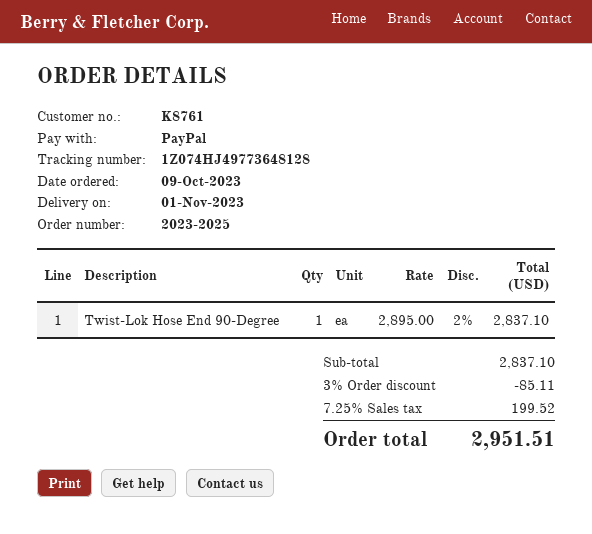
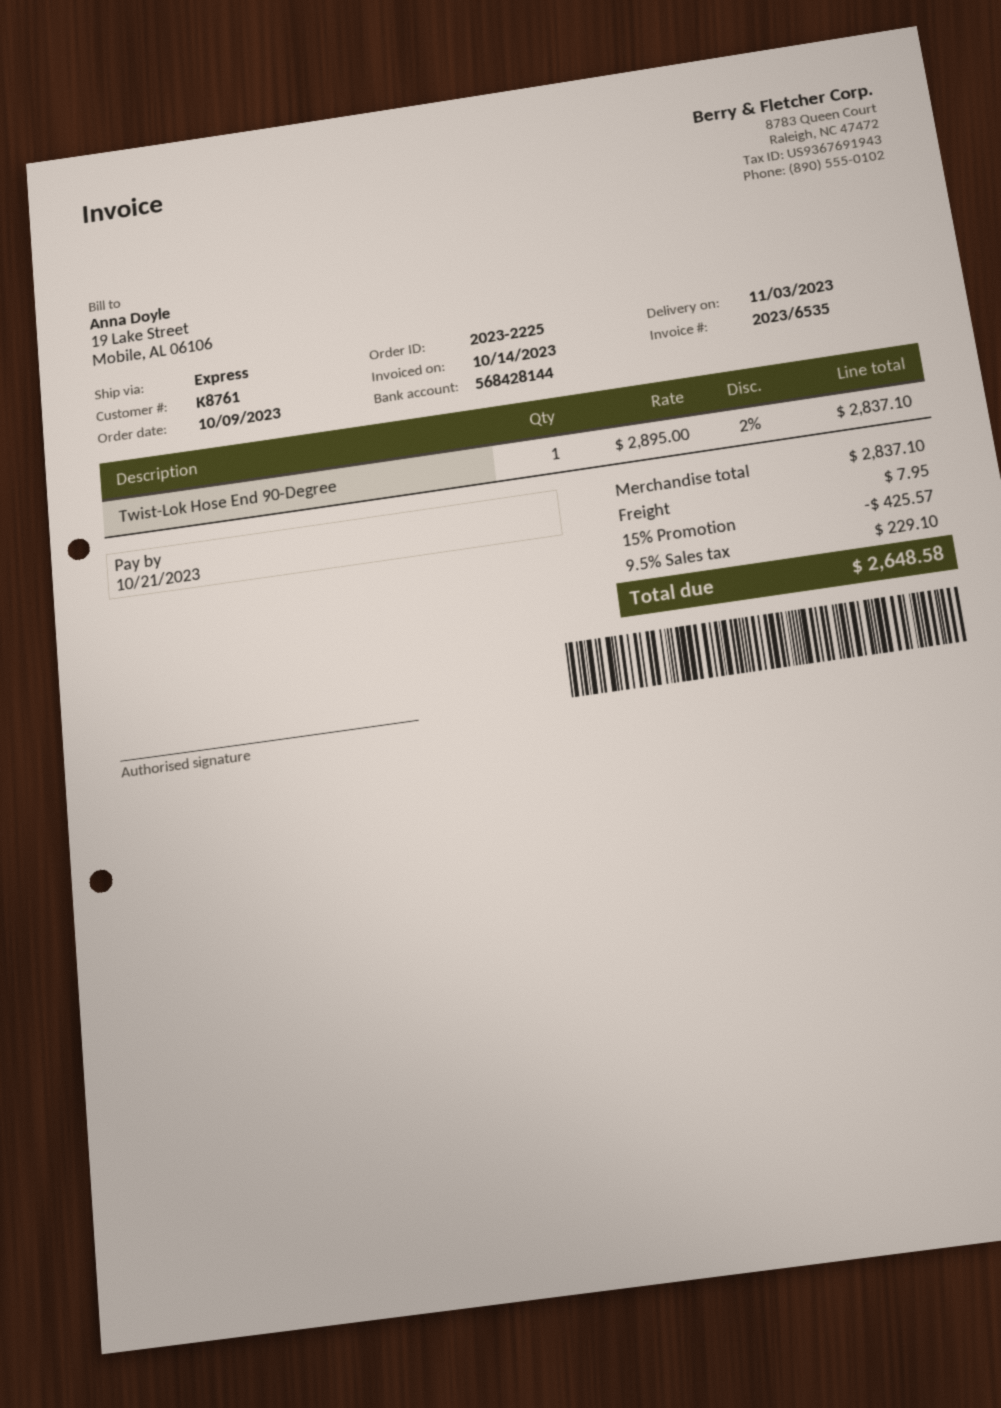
order number: 2023-2025 -> 2023-2225
delivery date: 2023-11-01 -> 2023-11-03
discount: 3% = 85.11 -> 15% = 425.57
shipping: none -> 7.95
tax: 7.25% = 199.52 -> 9.5% = 229.10
total: 2951.51 -> 2648.58

